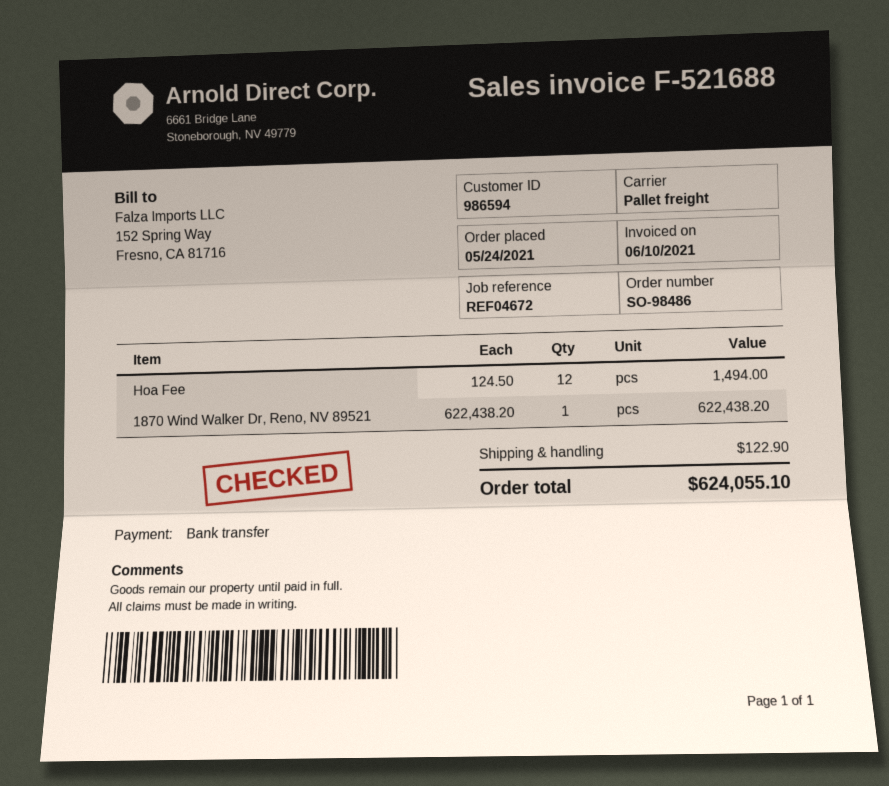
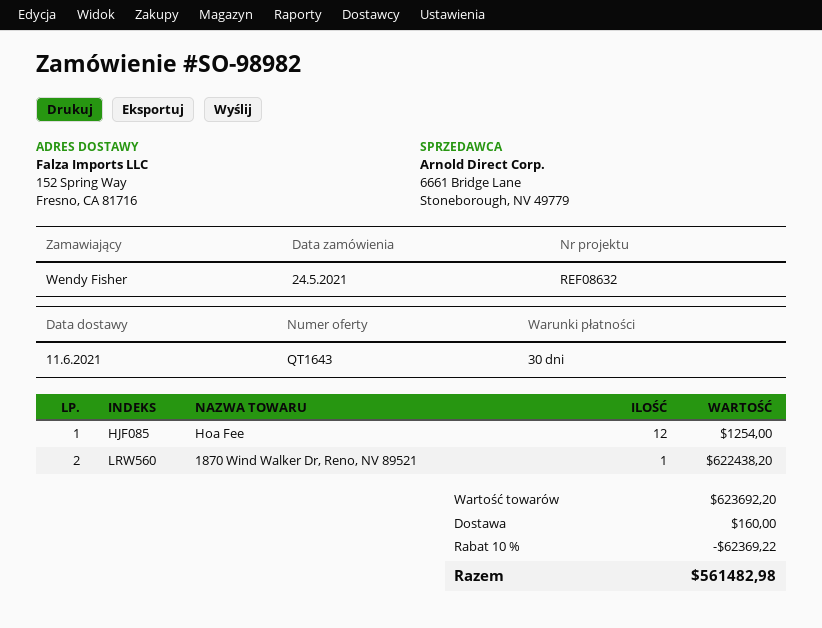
order number: SO-98486 -> SO-98982
reference: REF04672 -> REF08632
Hoa Fee: 12 for 1494.00 -> 12 for 1254.00
discount: none -> 10% = 62369.22
shipping: 122.90 -> 160.00
total: 624055.10 -> 561482.98

